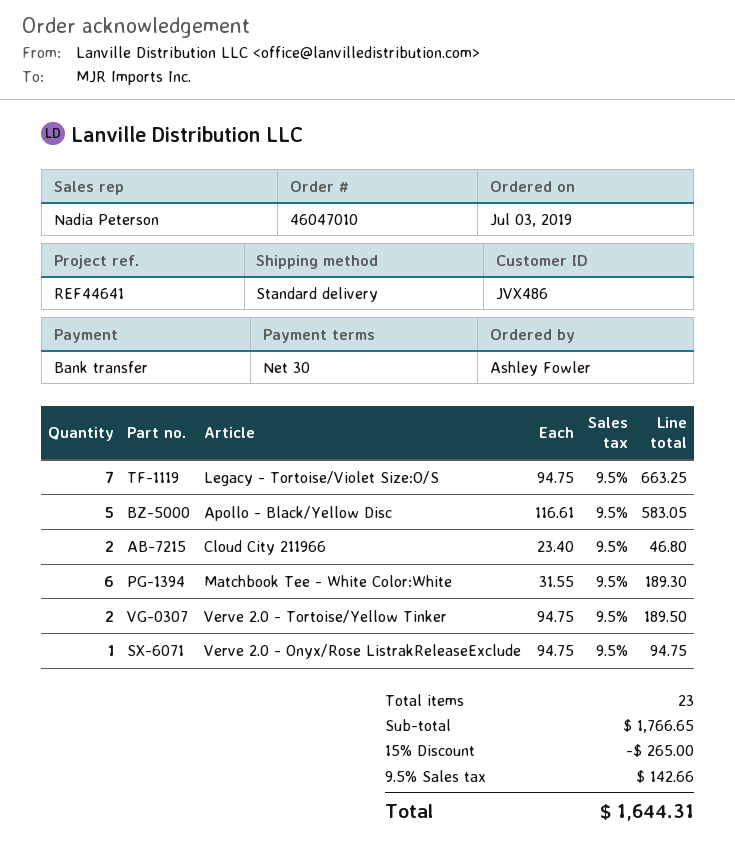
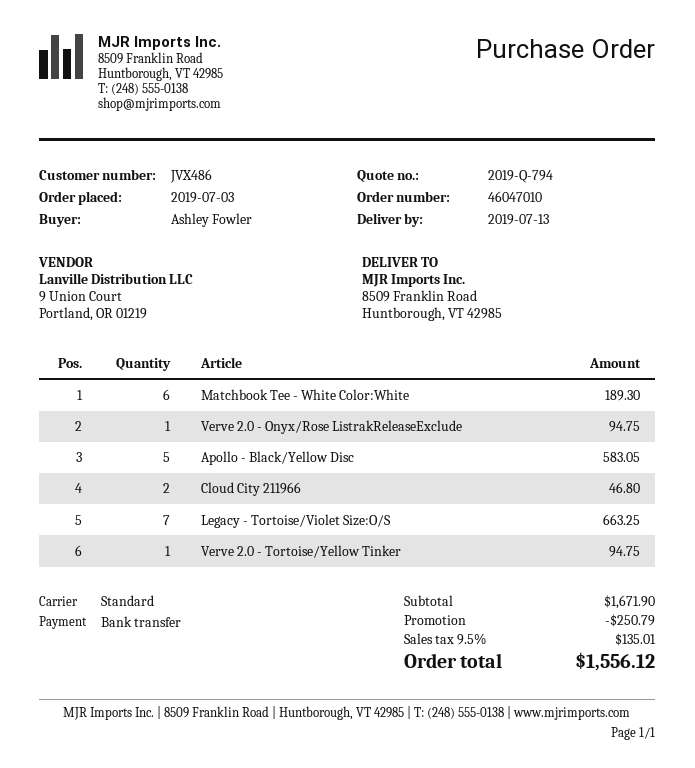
Verve 2.0 - Tortoise/Yellow Tinker: 2 for 189.50 -> 1 for 94.75
subtotal: 1766.65 -> 1671.90
discount: 265.00 -> 250.79
tax: 9.5% = 142.66 -> 9.5% = 135.01
total: 1644.31 -> 1556.12

